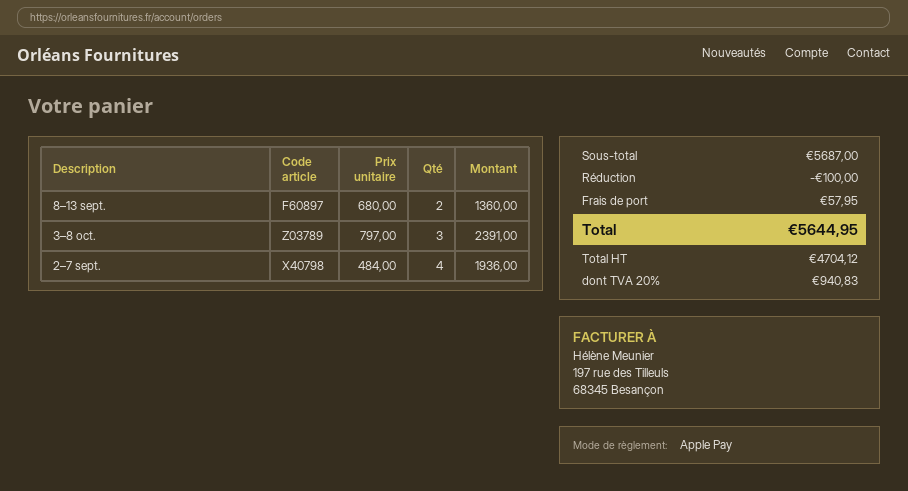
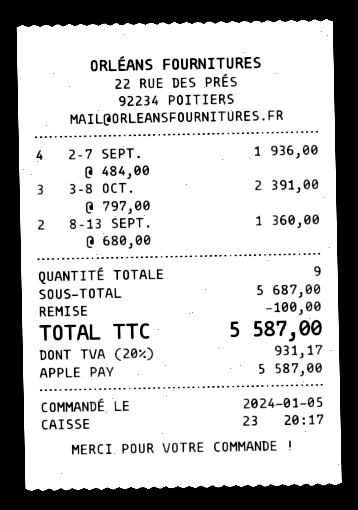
shipping: 57.95 -> none
tax: 20% = 940.83 -> 20% = 931.17
total: 5644.95 -> 5587.00

